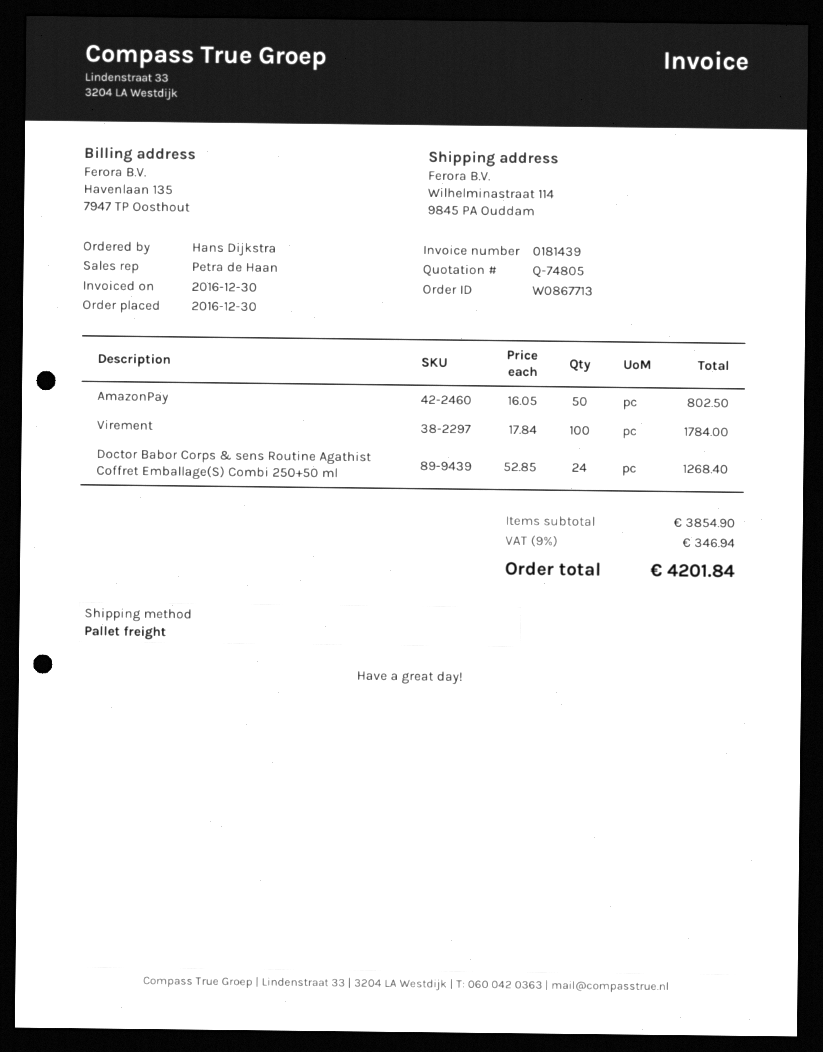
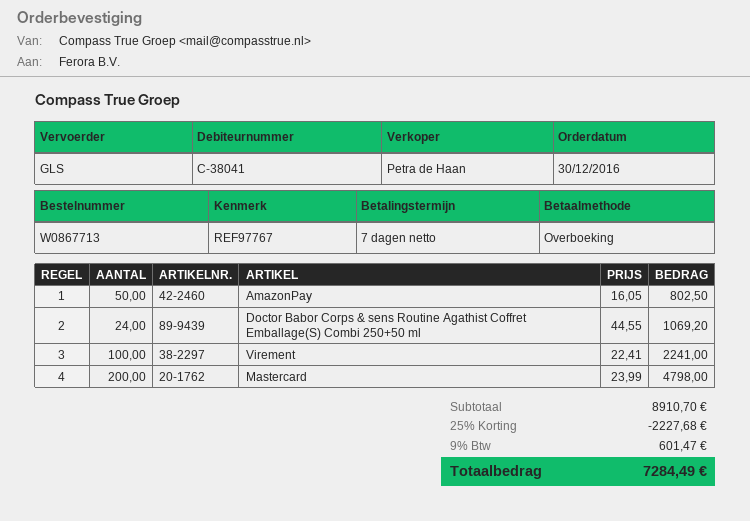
shipping method: pallet freight -> GLS
Virement: 100 x 17.84 = 1784.00 -> 100 x 22.41 = 2241.00
Doctor Babor Corps & sens Routine Agathist Coffret Emballage(S) Combi 250+50 ml: 24 x 52.85 = 1268.40 -> 24 x 44.55 = 1069.20
Mastercard: none -> 200 x 23.99 = 4798.00
subtotal: 3854.90 -> 8910.70
discount: none -> 25% = 2227.68
tax: 9% = 346.94 -> 9% = 601.47
total: 4201.84 -> 7284.49

